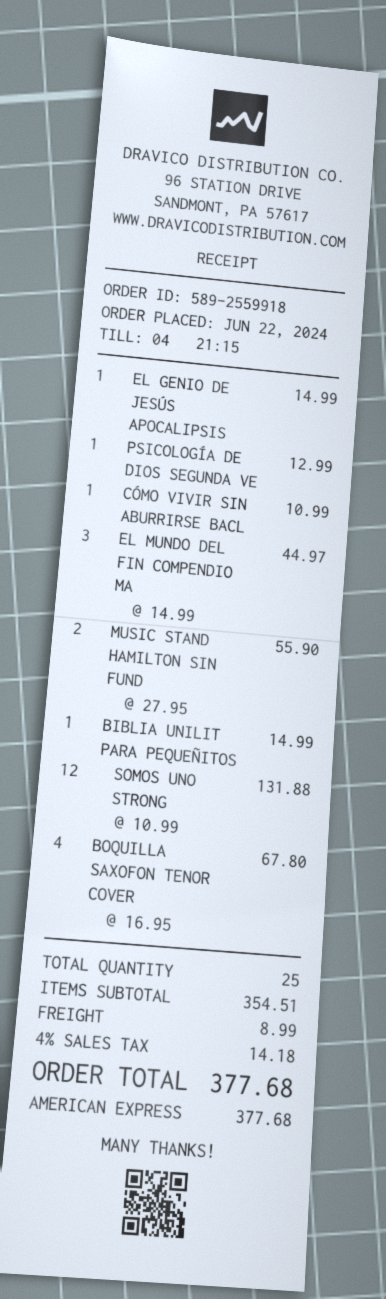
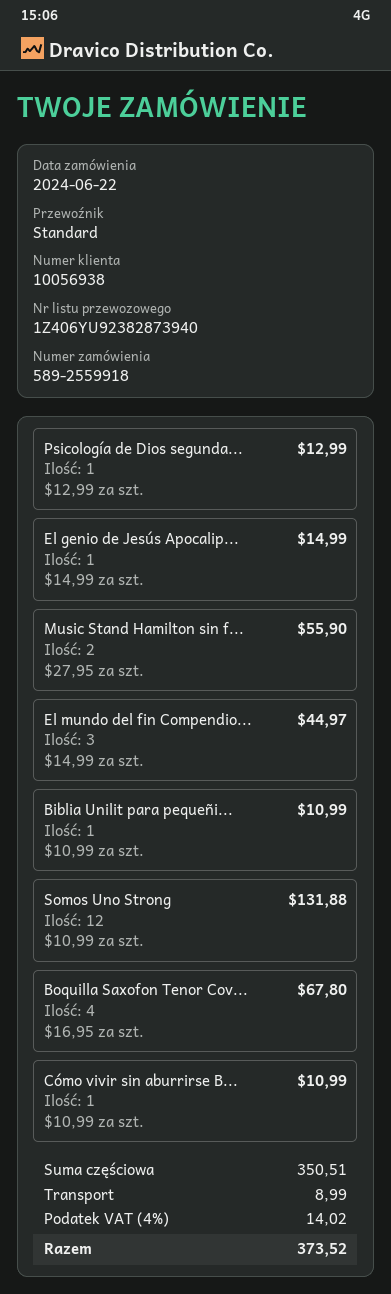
BIBLIA UNILIT PARA PEQUEÑITOS: 1 x 14.99 = 14.99 -> 1 x 10.99 = 10.99
subtotal: 354.51 -> 350.51
tax: 4% = 14.18 -> 4% = 14.02
total: 377.68 -> 373.52

